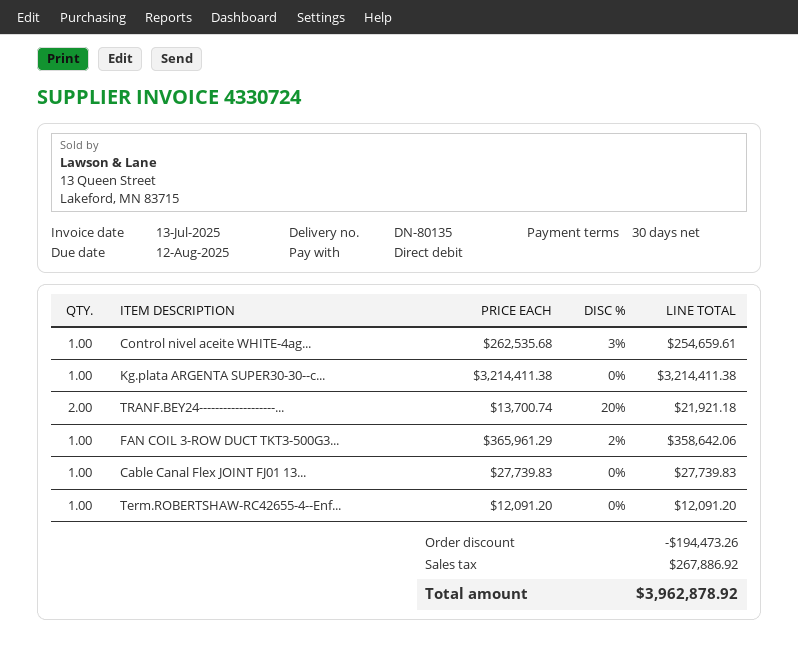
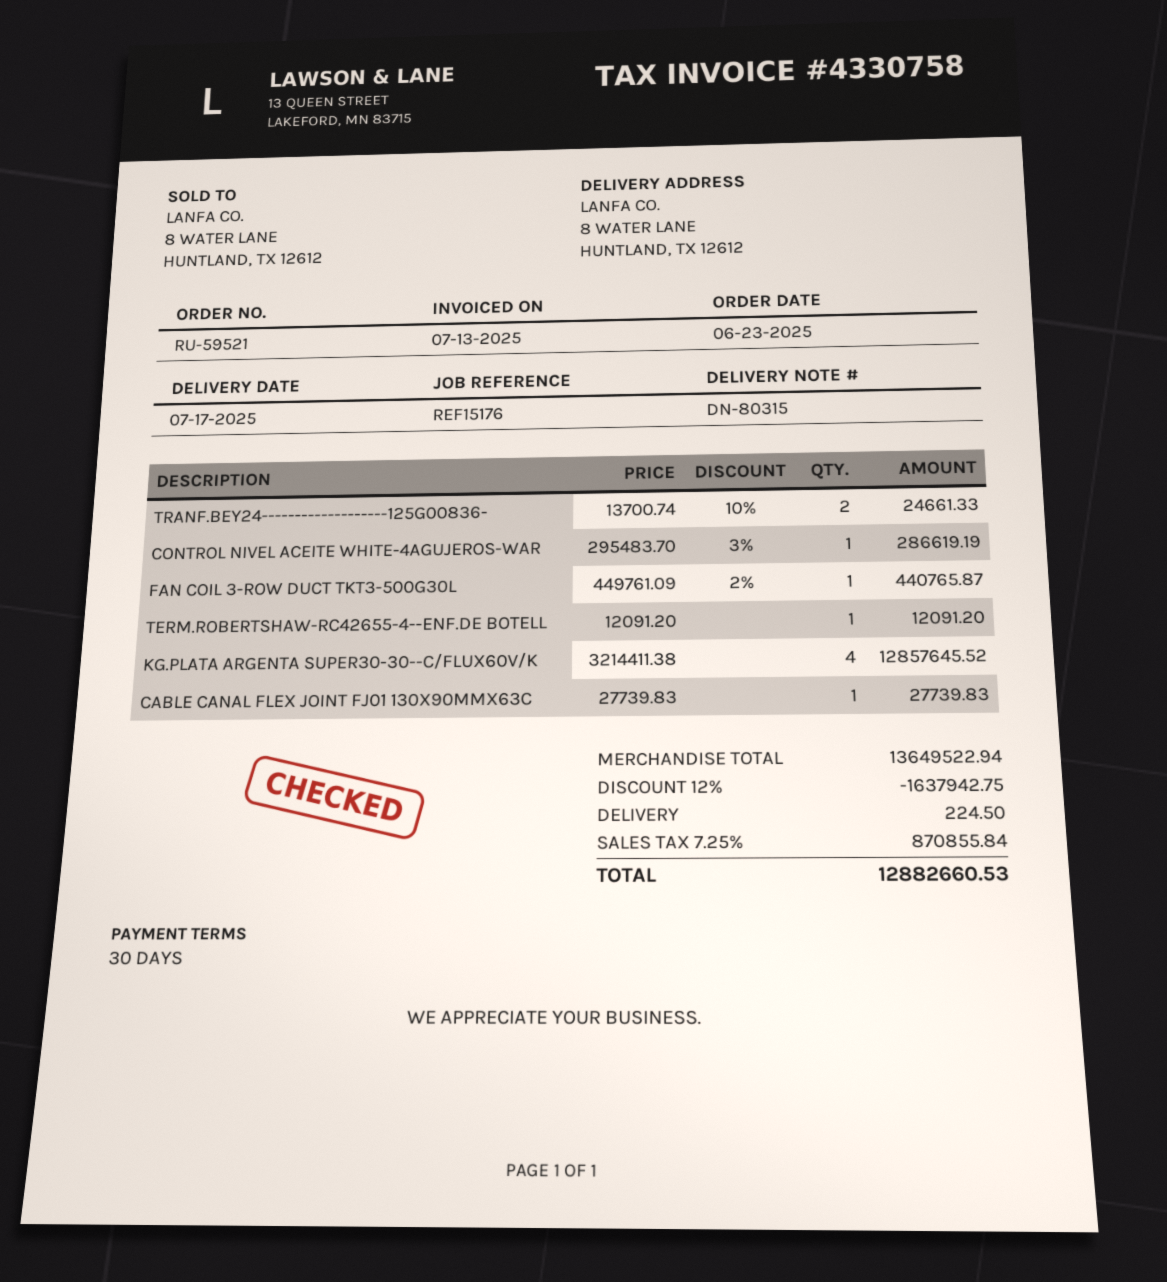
delivery note number: DN-80135 -> DN-80315
invoice number: 4330724 -> 4330758
Control nivel aceite WHITE-4ag...: 1 x 262535.68 - 3% = 254659.61 -> 1 x 295483.70 - 3% = 286619.19
Kg.plata ARGENTA SUPER30-30--c...: 1 x 3214411.38 = 3214411.38 -> 4 x 3214411.38 = 12857645.52
TRANF.BEY24-------------------...: 2 x 13700.74 - 20% = 21921.18 -> 2 x 13700.74 - 10% = 24661.33
FAN COIL 3-ROW DUCT TKT3-500G3...: 1 x 365961.29 - 2% = 358642.06 -> 1 x 449761.09 - 2% = 440765.87
discount: 194473.26 -> 1637942.75
shipping: none -> 224.50
tax: 267886.92 -> 870855.84
total: 3962878.92 -> 12882660.53

